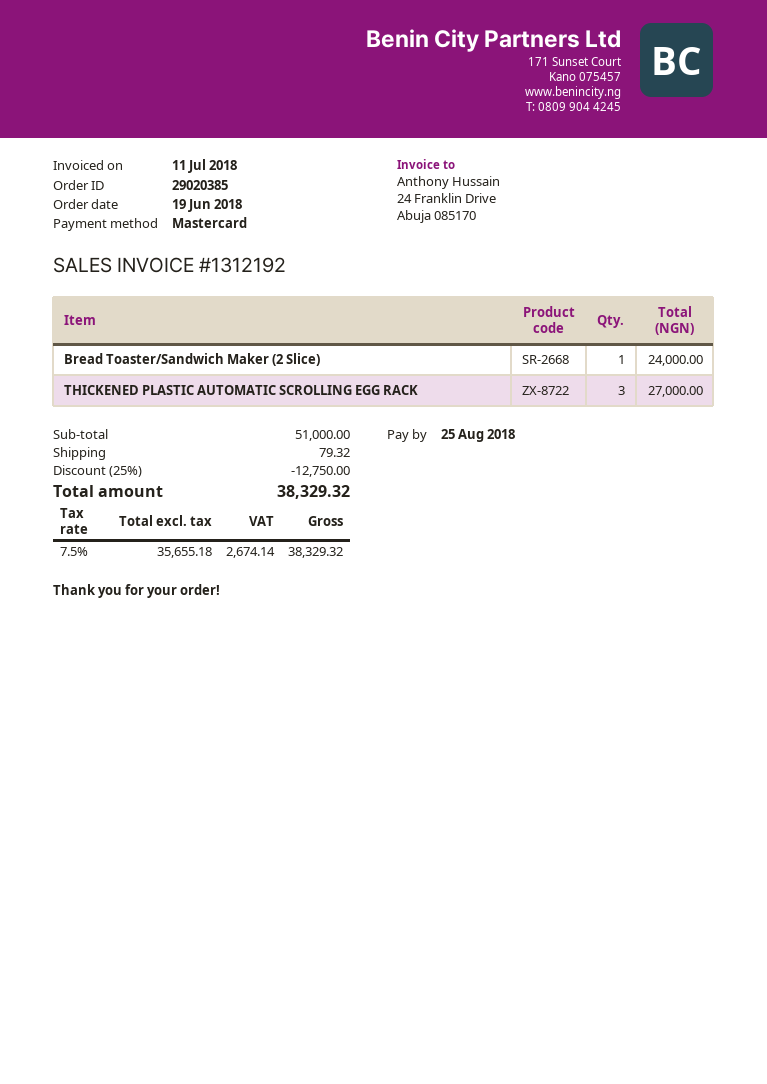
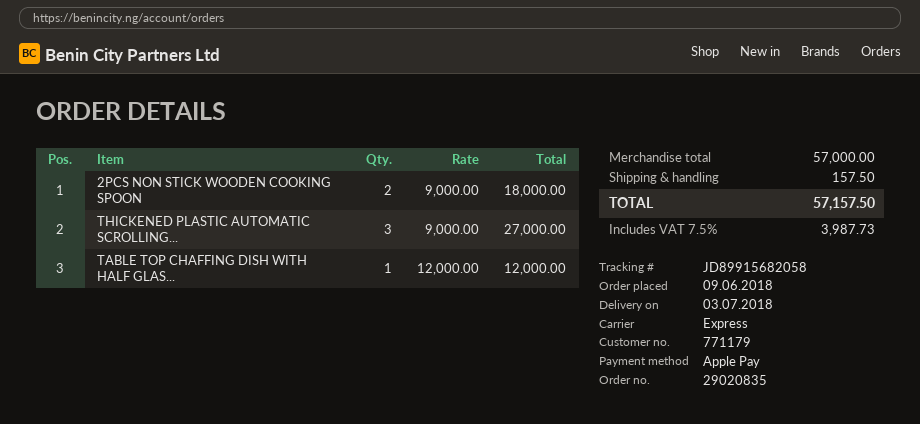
order number: 29020385 -> 29020835
order date: 2018-06-19 -> 2018-06-09
payment method: Mastercard -> Apple Pay
Bread Toaster/Sandwich Maker (2 Slice): 1 for 24000.00 -> none
2PCS NON STICK WOODEN COOKING SPOON: none -> 2 for 18000.00
TABLE TOP CHAFFING DISH WITH HALF GLAS...: none -> 1 for 12000.00
subtotal: 51000.00 -> 57000.00
discount: 25% = 12750.00 -> none
shipping: 79.32 -> 157.50
tax: 7.5% = 2674.14 -> 7.5% = 3987.73
total: 38329.32 -> 57157.50

